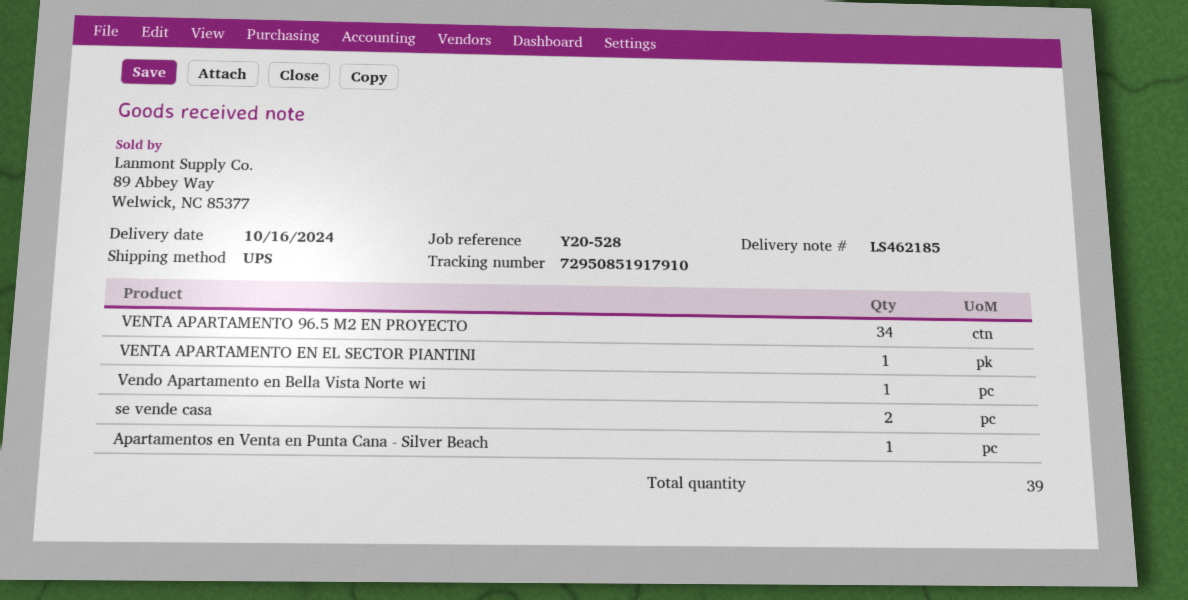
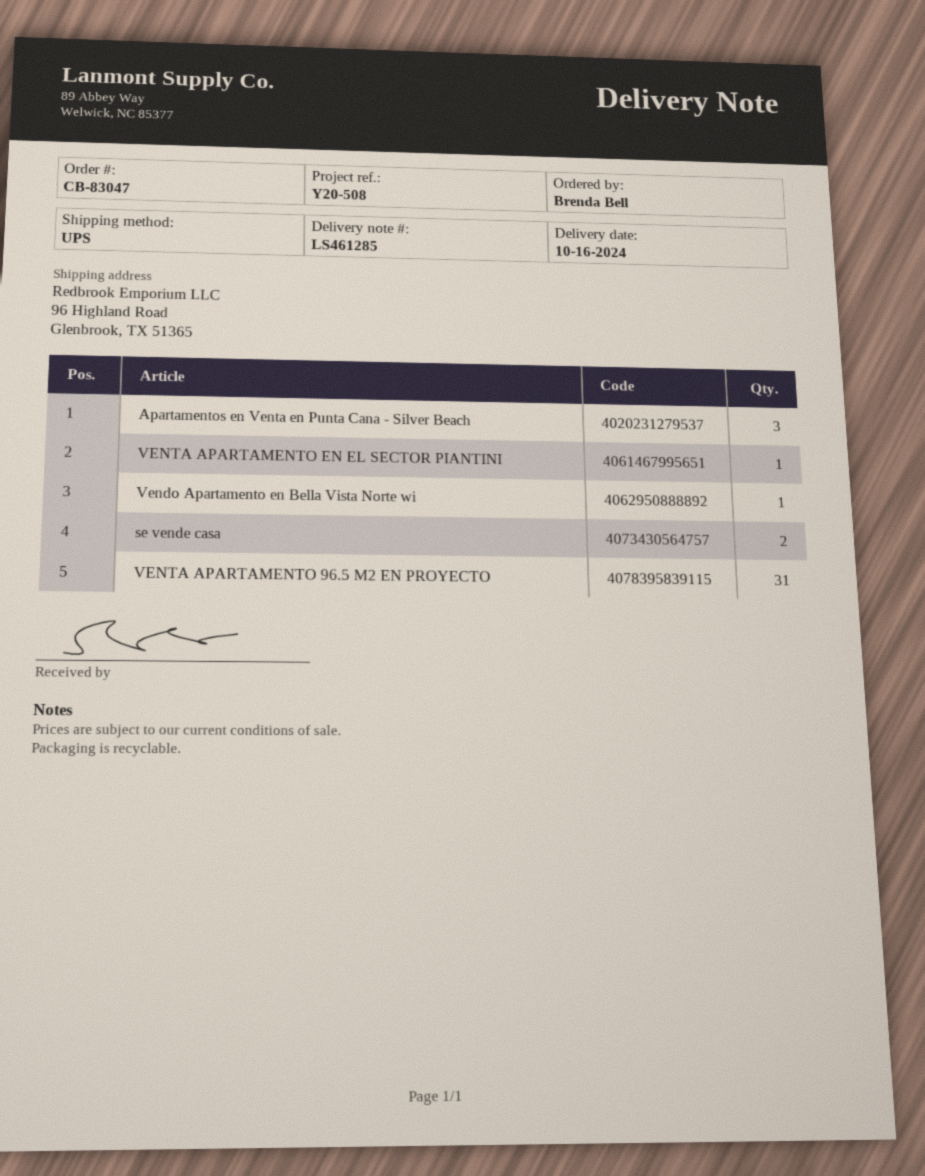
delivery note number: LS462185 -> LS461285
reference: Y20-528 -> Y20-508
VENTA APARTAMENTO 96.5 M2 EN PROYECTO: 34 -> 31
Apartamentos en Venta en Punta Cana - Silver Beach: 1 -> 3

